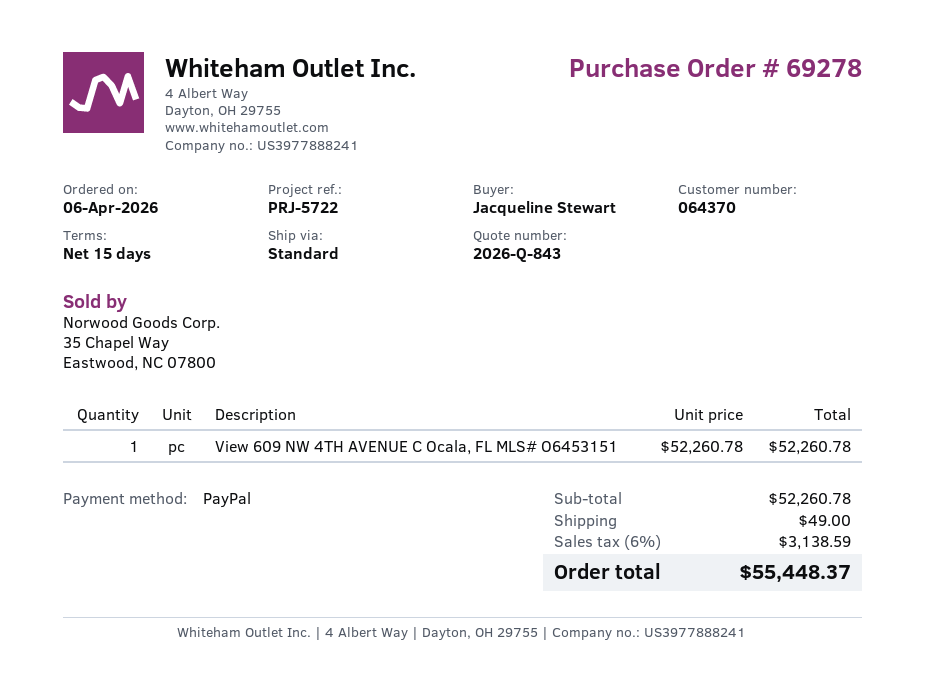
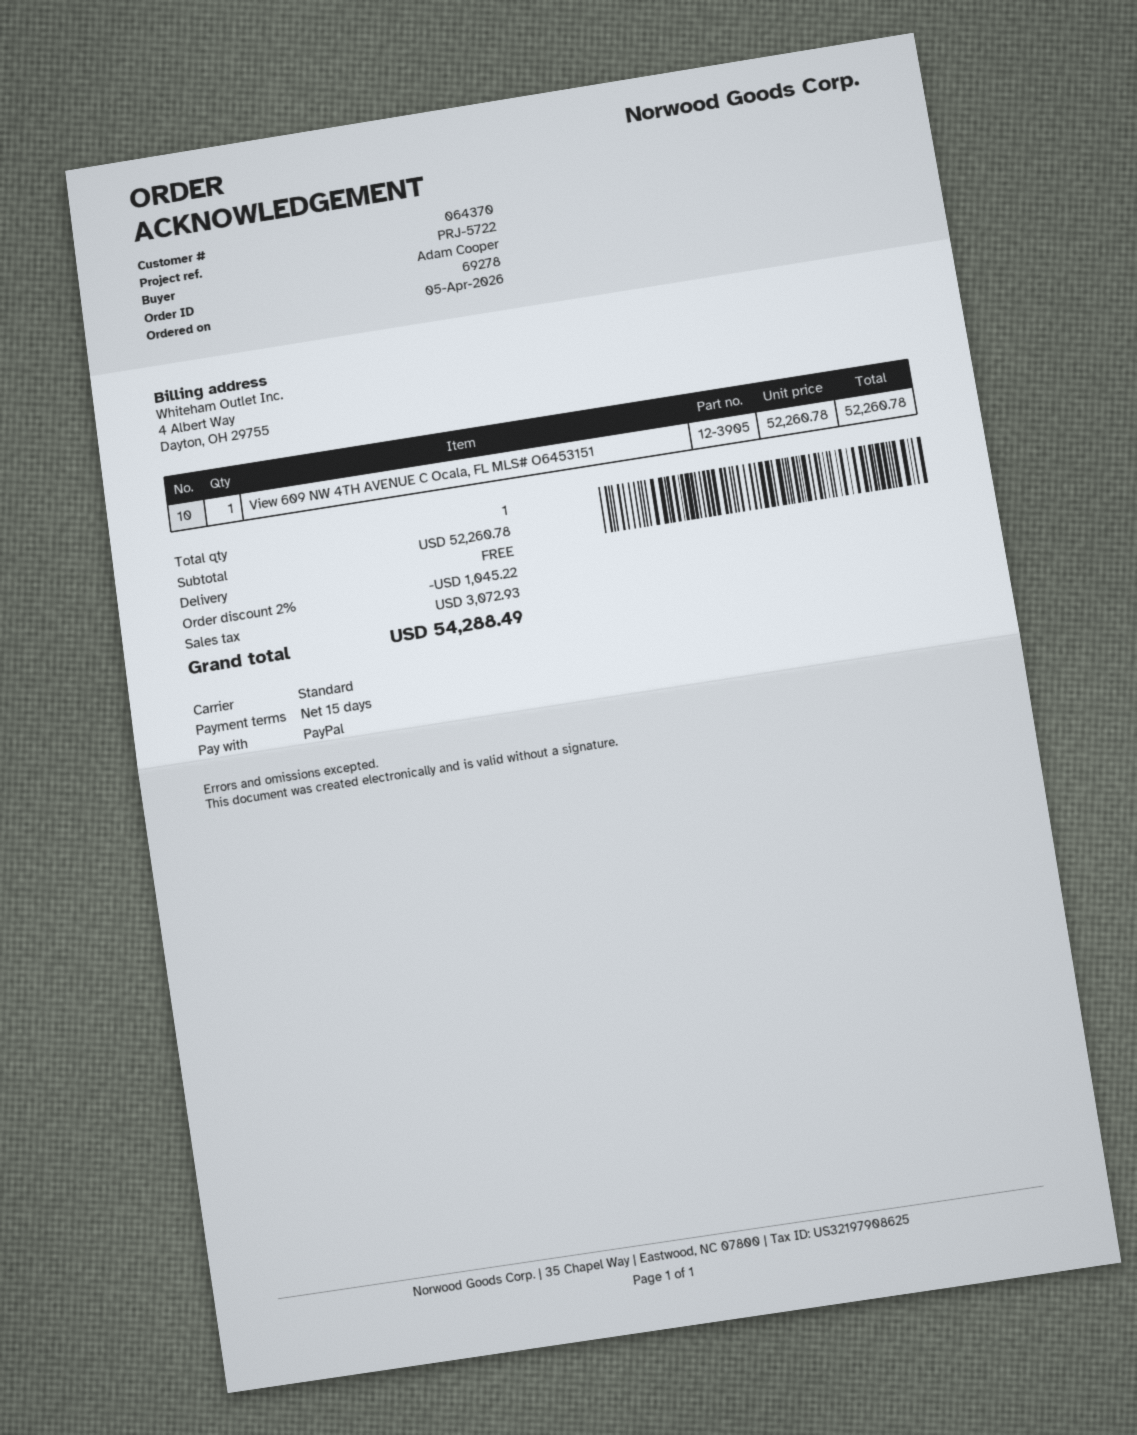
order date: 2026-04-06 -> 2026-04-05
ordered by: Jacqueline Stewart -> Adam Cooper
discount: none -> 2% = 1045.22
shipping: 49.00 -> 0.00
tax: 3138.59 -> 3072.93
total: 55448.37 -> 54288.49

